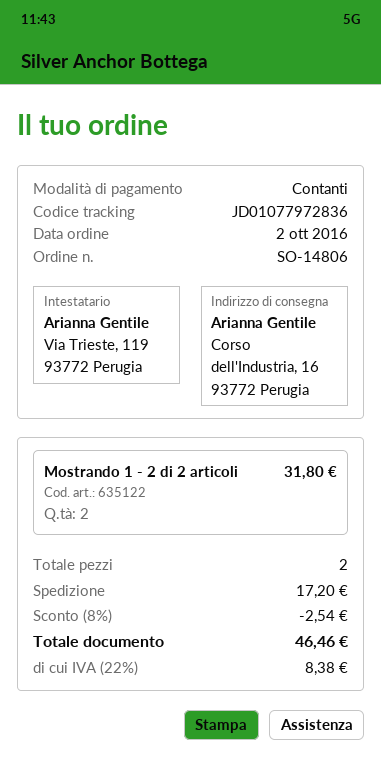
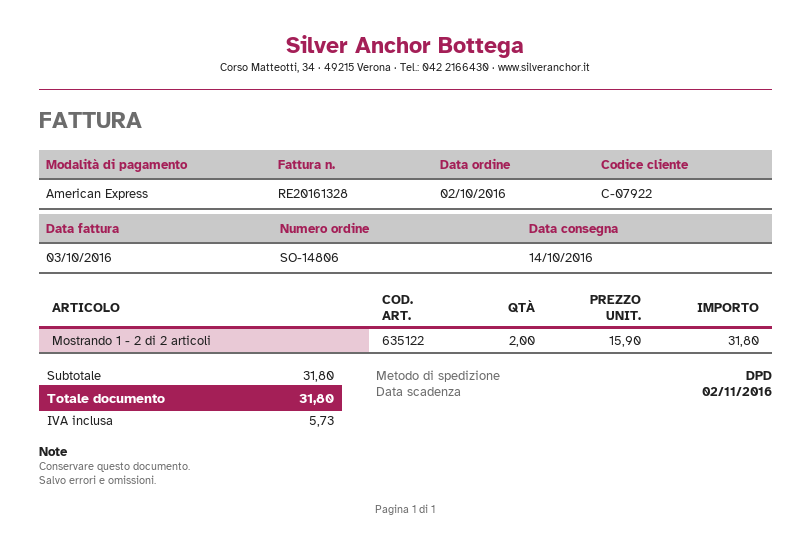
payment method: cash -> American Express
discount: 8% = 2.54 -> none
shipping: 17.20 -> none
tax: 8.38 -> 5.73
total: 46.46 -> 31.80

